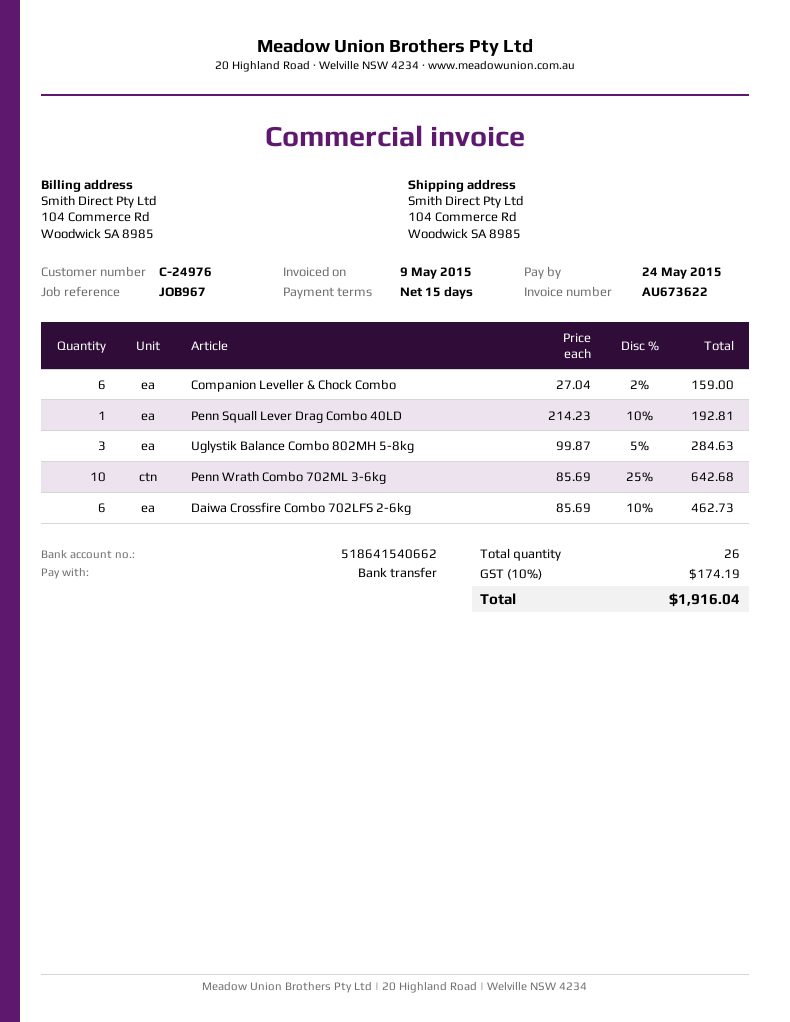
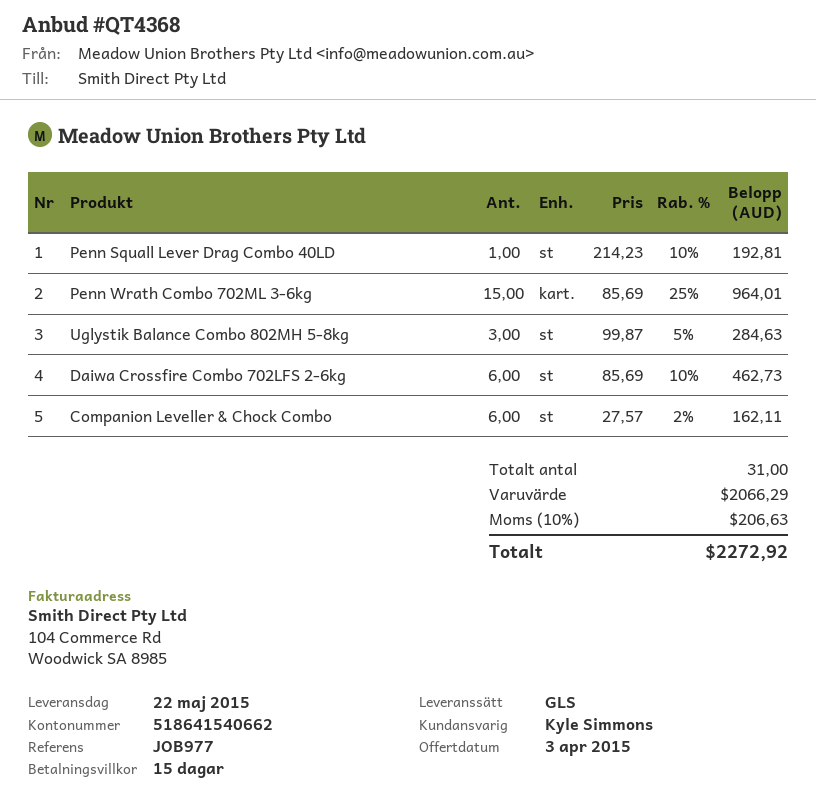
reference: JOB967 -> JOB977
Companion Leveller & Chock Combo: 6 x 27.04 - 2% = 159.00 -> 6 x 27.57 - 2% = 162.11
Penn Wrath Combo 702ML 3-6kg: 10 x 85.69 - 25% = 642.68 -> 15 x 85.69 - 25% = 964.01
total quantity: 26 -> 31
tax: 10% = 174.19 -> 10% = 206.63
total: 1916.04 -> 2272.92

